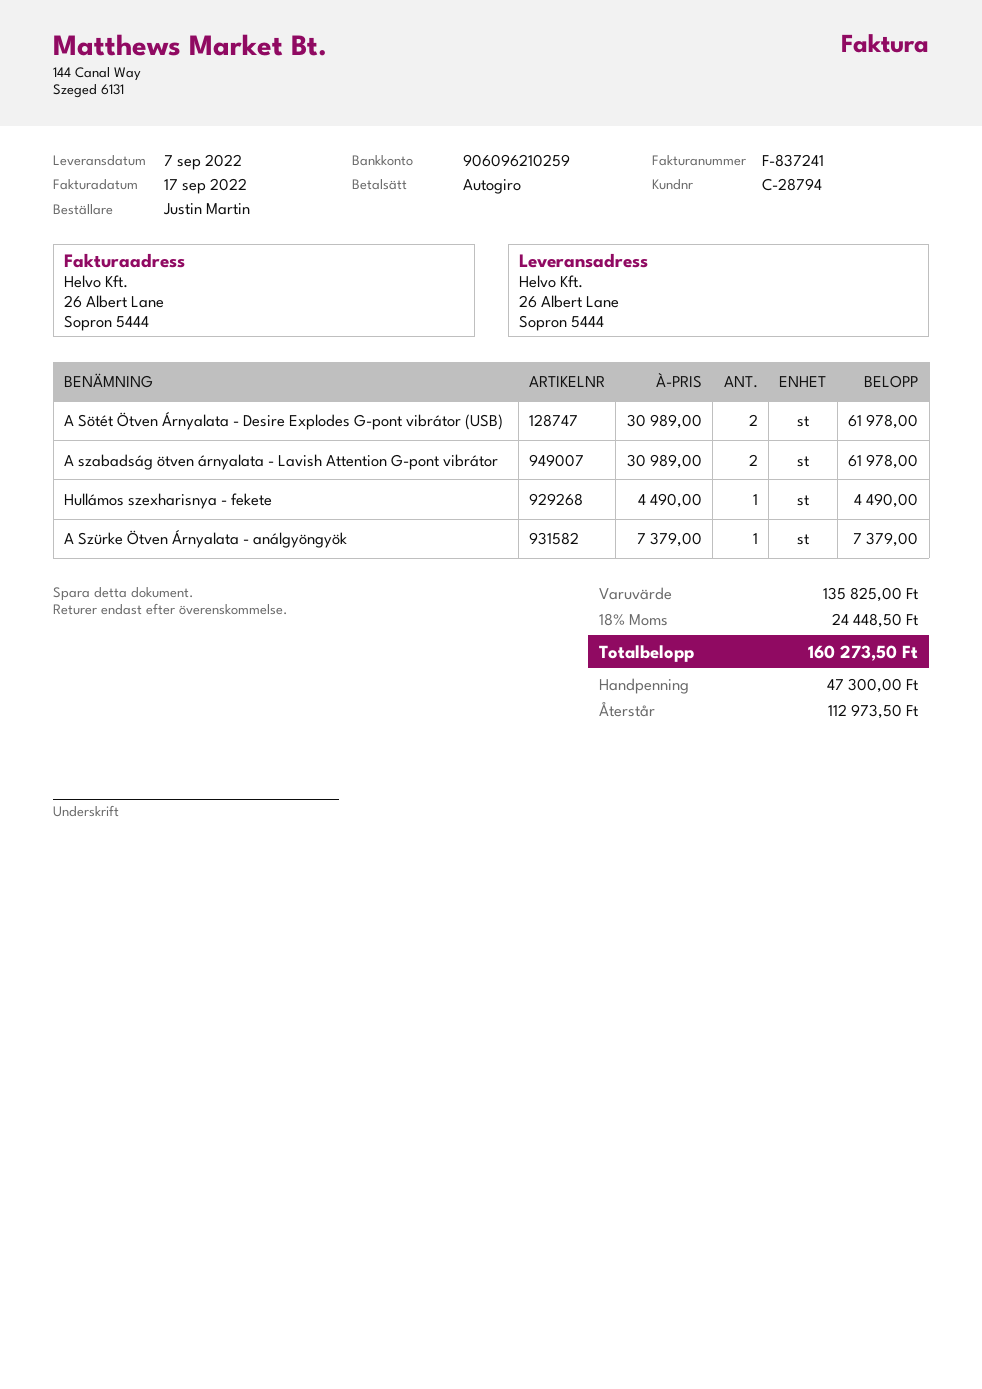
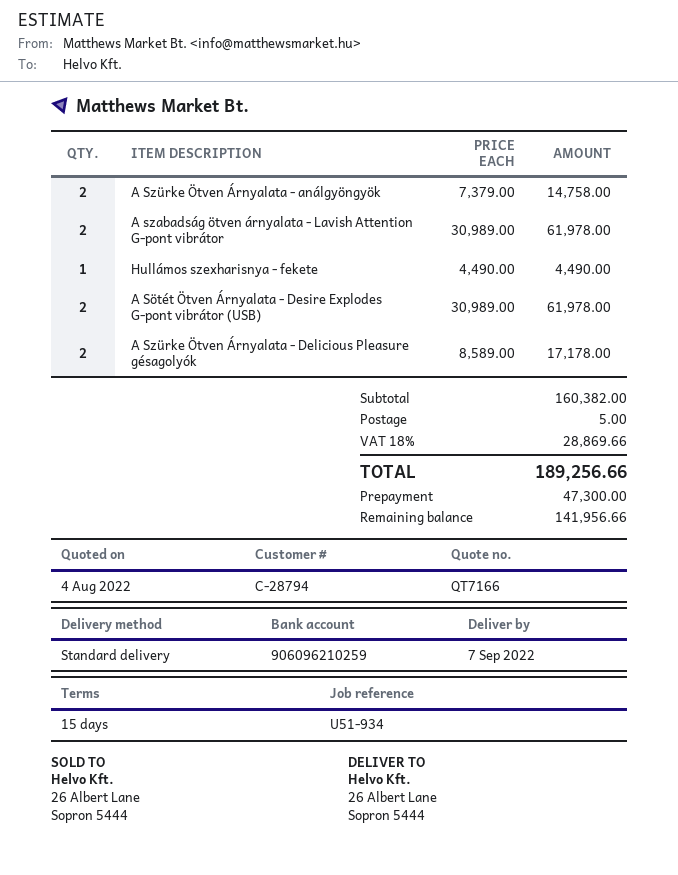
A Szürke Ötven Árnyalata - análgyöngyök: 1 x 7379.00 = 7379.00 -> 2 x 7379.00 = 14758.00
A Szürke Ötven Árnyalata - Delicious Pleasure gésagolyók: none -> 2 x 8589.00 = 17178.00
subtotal: 135825.00 -> 160382.00
shipping: none -> 5.00
tax: 18% = 24448.50 -> 18% = 28869.66
total: 160273.50 -> 189256.66
balance: 112973.50 -> 141956.66

